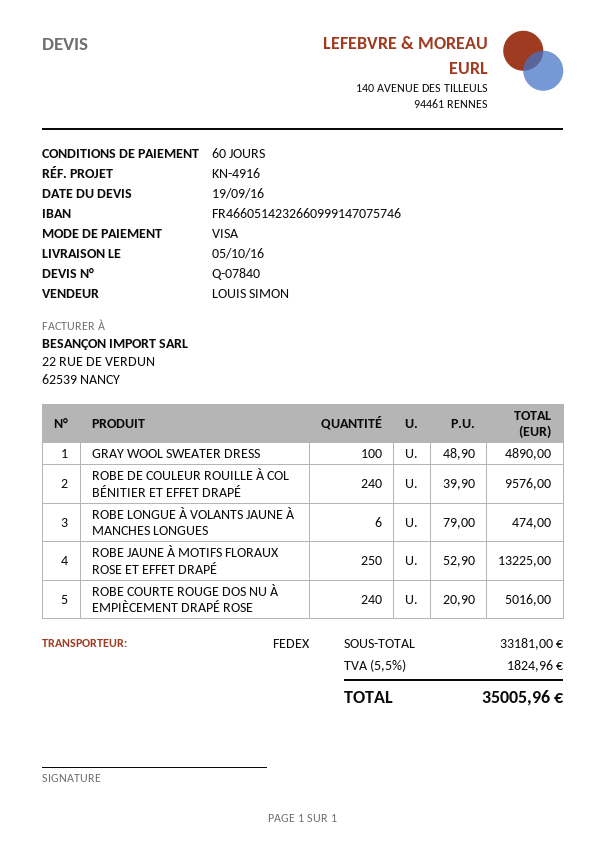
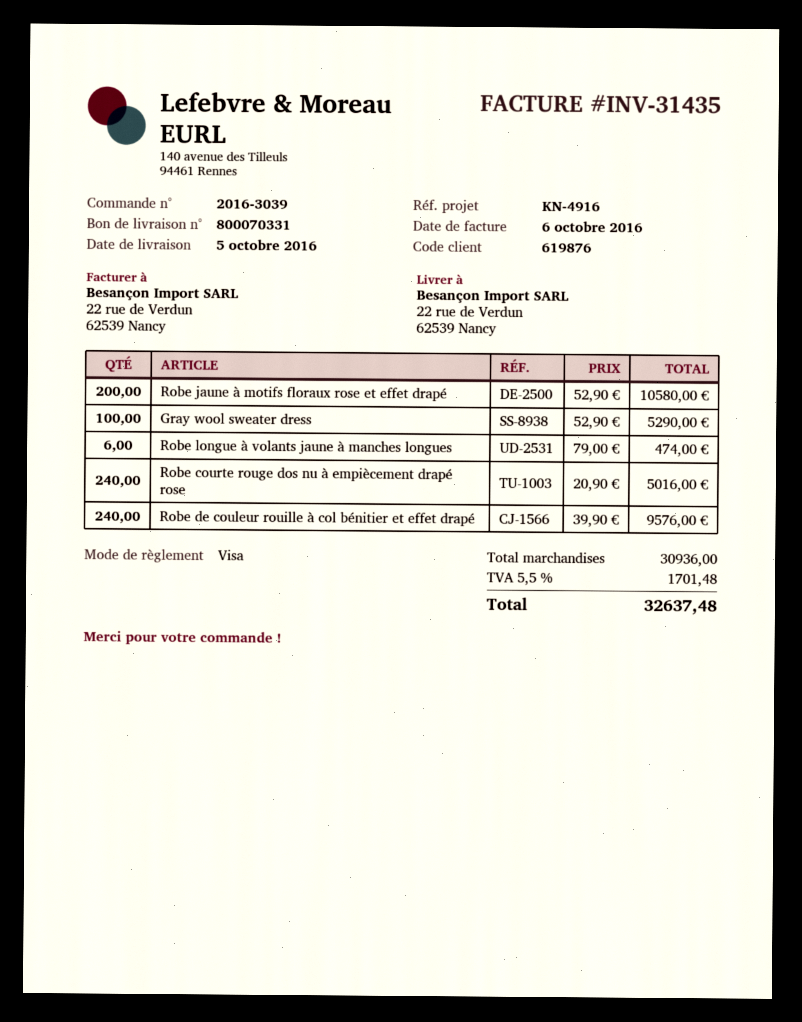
GRAY WOOL SWEATER DRESS: 100 x 48.90 = 4890.00 -> 100 x 52.90 = 5290.00
ROBE JAUNE À MOTIFS FLORAUX ROSE ET EFFET DRAPÉ: 250 x 52.90 = 13225.00 -> 200 x 52.90 = 10580.00
subtotal: 33181.00 -> 30936.00
tax: 5.5% = 1824.96 -> 5.5% = 1701.48
total: 35005.96 -> 32637.48

